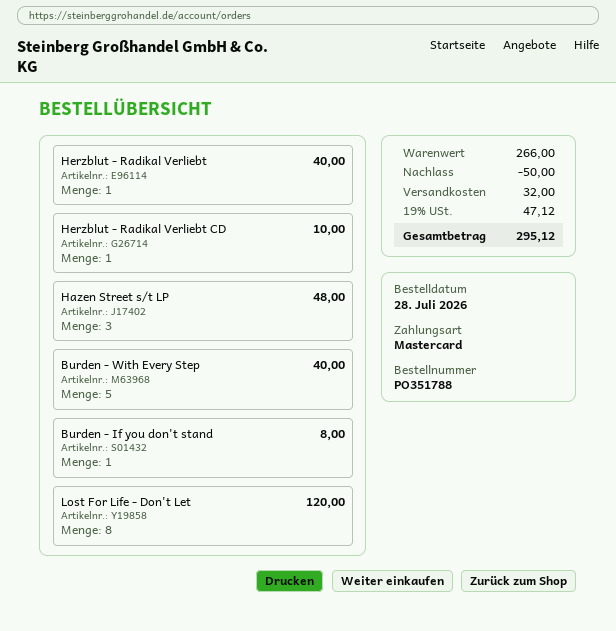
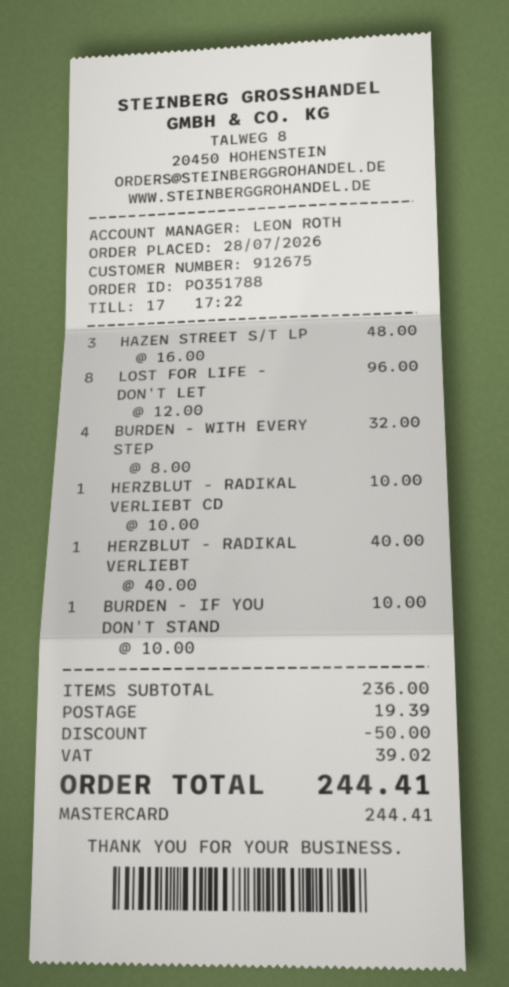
Burden - With Every Step: 5 for 40.00 -> 4 for 32.00
Burden - If you don't stand: 1 for 8.00 -> 1 for 10.00
Lost For Life - Don't Let: 8 for 120.00 -> 8 for 96.00
subtotal: 266.00 -> 236.00
shipping: 32.00 -> 19.39
tax: 47.12 -> 39.02
total: 295.12 -> 244.41

